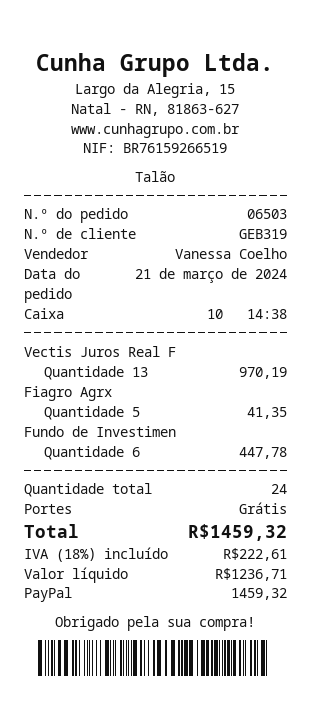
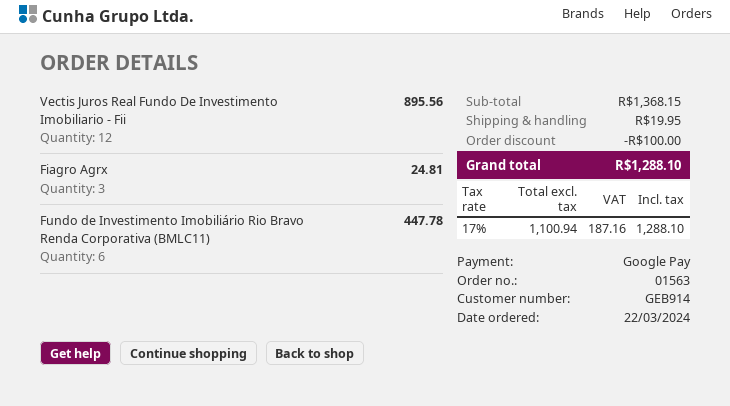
order number: 06503 -> 01563
order date: 2024-03-21 -> 2024-03-22
customer number: GEB319 -> GEB914
payment method: PayPal -> Google Pay
Vectis Juros Real F: 13 for 970.19 -> 12 for 895.56
Fiagro Agrx: 5 for 41.35 -> 3 for 24.81
discount: none -> 100.00
shipping: 0.00 -> 19.95
net: 1236.71 -> 1100.94
tax: 18% = 222.61 -> 17% = 187.16
total: 1459.32 -> 1288.10

